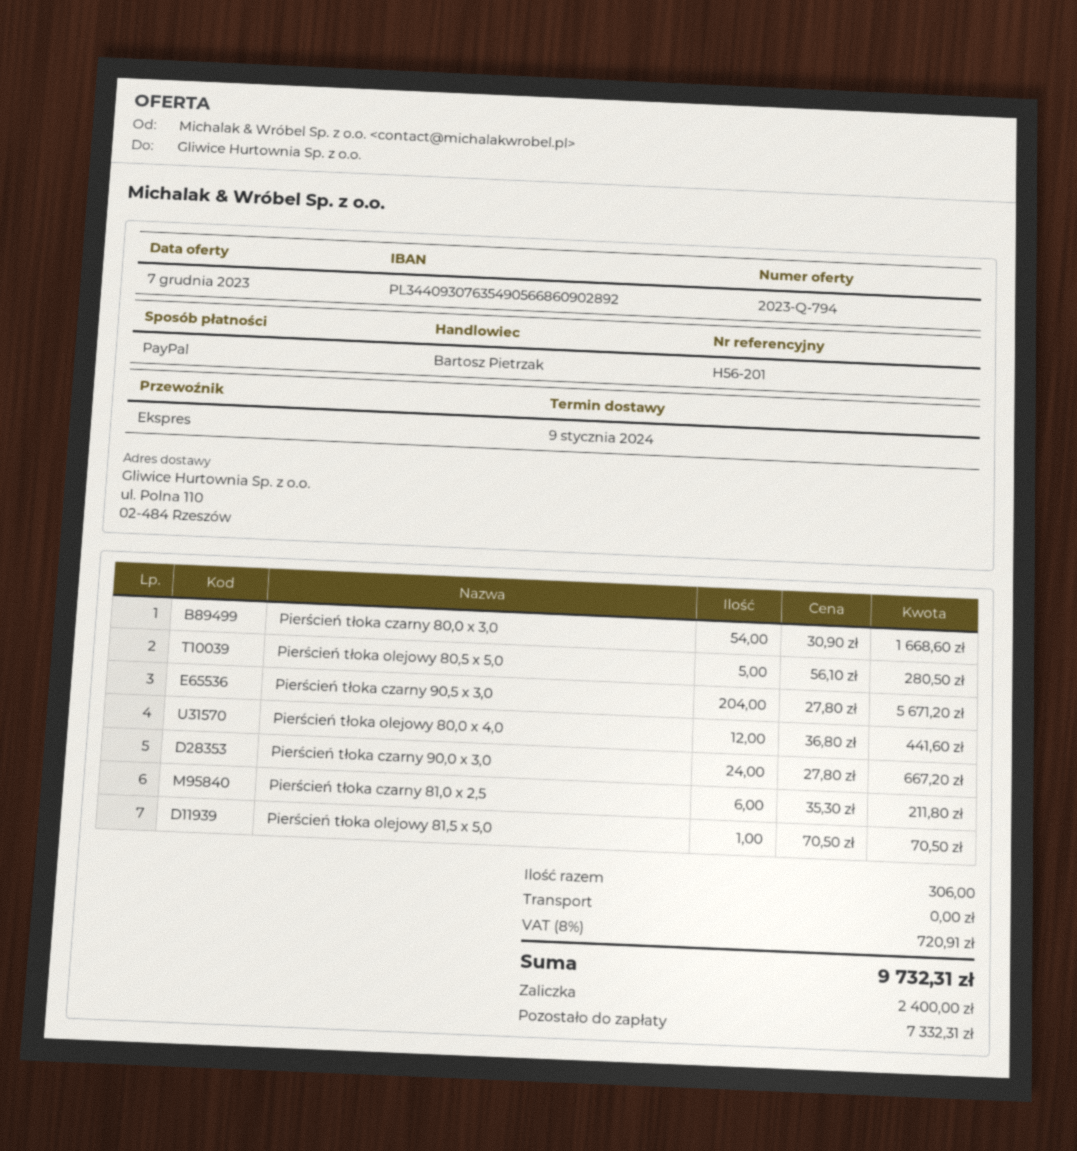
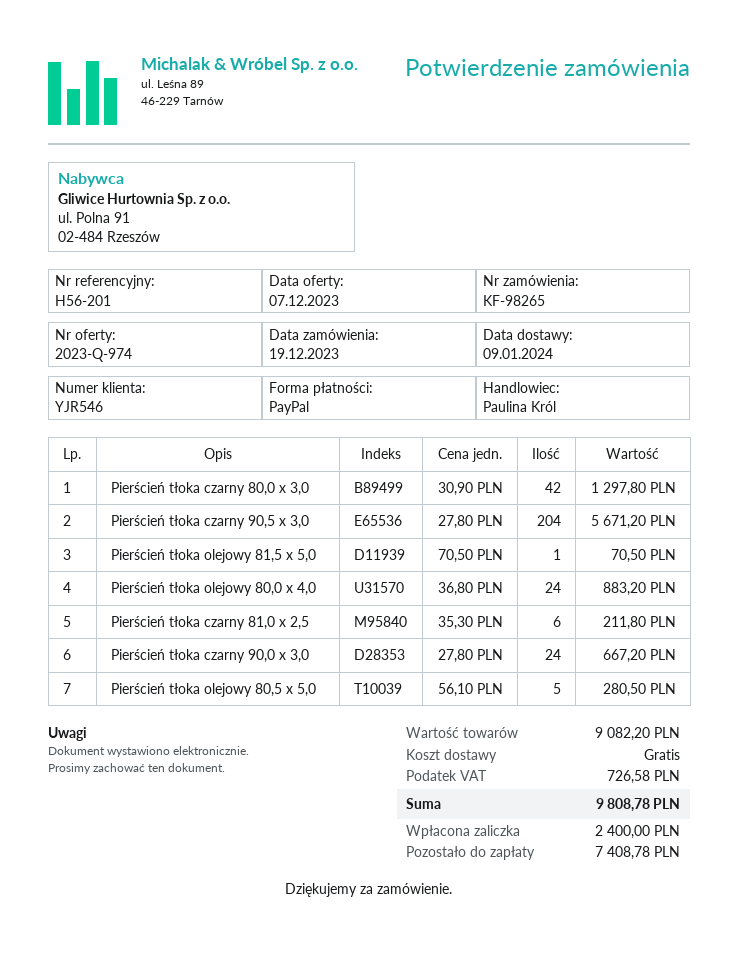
quote number: 2023-Q-794 -> 2023-Q-974
sales rep: Bartosz Pietrzak -> Paulina Król
Pierścień tłoka czarny 80,0 x 3,0: 54 x 30.90 = 1668.60 -> 42 x 30.90 = 1297.80
Pierścień tłoka olejowy 80,0 x 4,0: 12 x 36.80 = 441.60 -> 24 x 36.80 = 883.20
tax: 720.91 -> 726.58
total: 9732.31 -> 9808.78
balance: 7332.31 -> 7408.78

